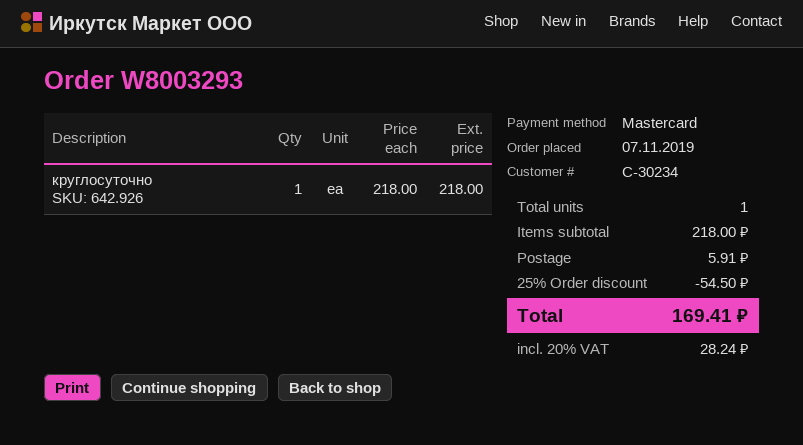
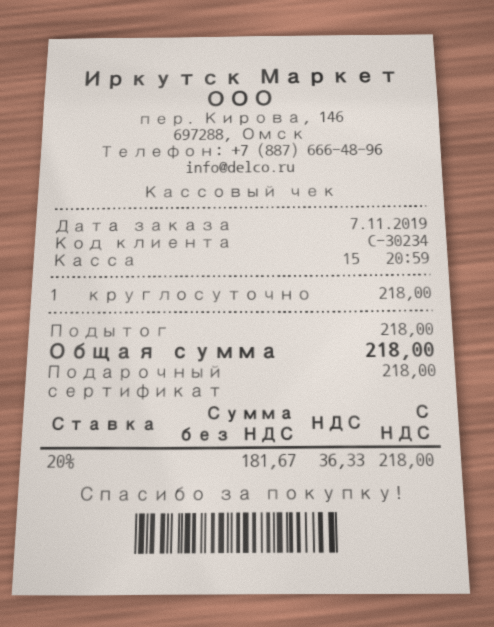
payment method: Mastercard -> gift card
discount: 25% = 54.50 -> none
shipping: 5.91 -> none
tax: 20% = 28.24 -> 20% = 36.33
total: 169.41 -> 218.00

